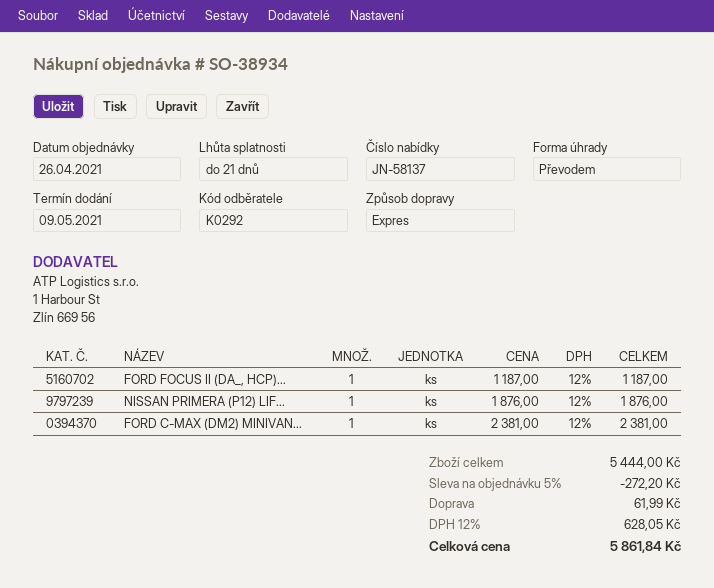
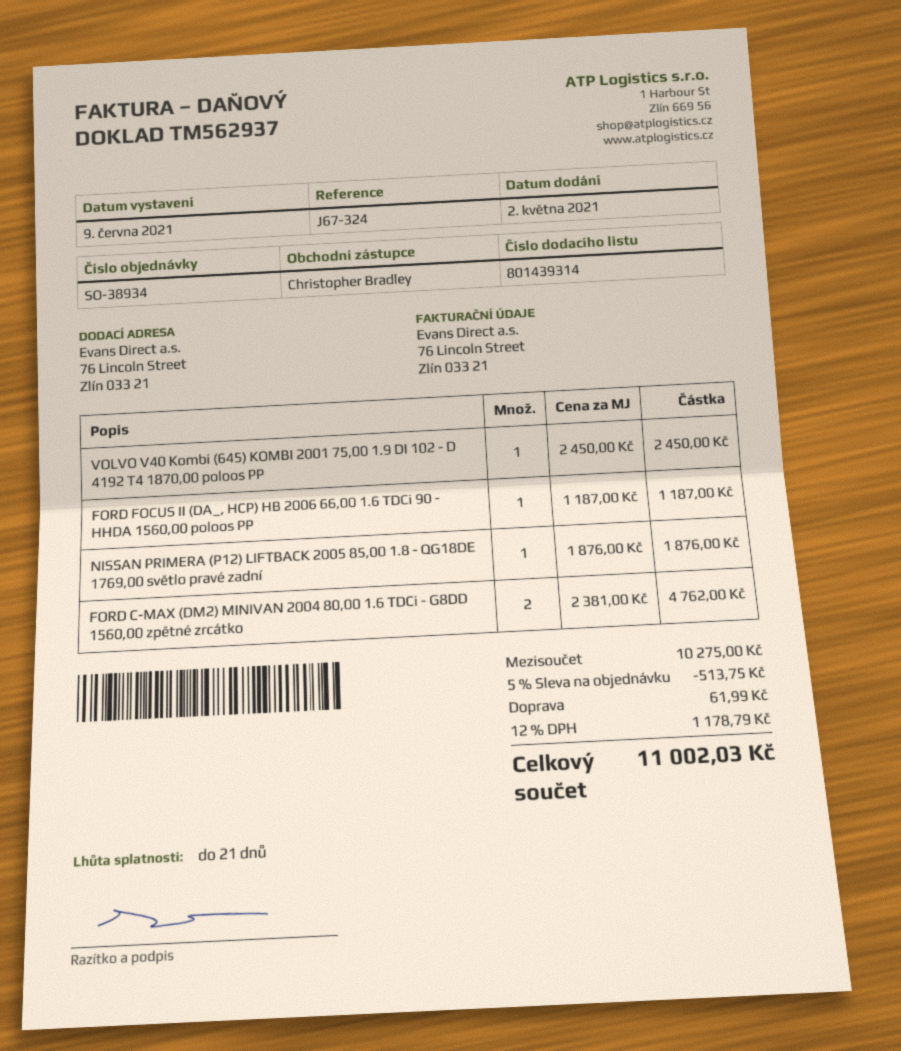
delivery date: 2021-05-09 -> 2021-05-02
FORD C-MAX (DM2) MINIVAN...: 1 x 2381.00 = 2381.00 -> 2 x 2381.00 = 4762.00
VOLVO V40 Kombi (645) KOMBI 2001 75,00 1.9 DI 102 - D 4192 T4 1870,00 poloos PP: none -> 1 x 2450.00 = 2450.00
subtotal: 5444.00 -> 10275.00
discount: 5% = 272.20 -> 5% = 513.75
tax: 12% = 628.05 -> 12% = 1178.79
total: 5861.84 -> 11002.03

